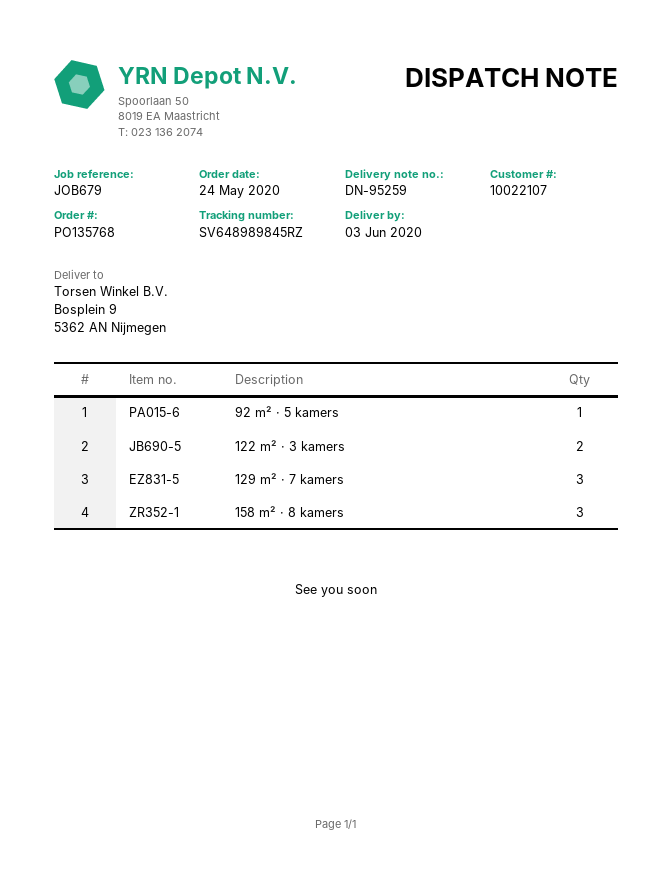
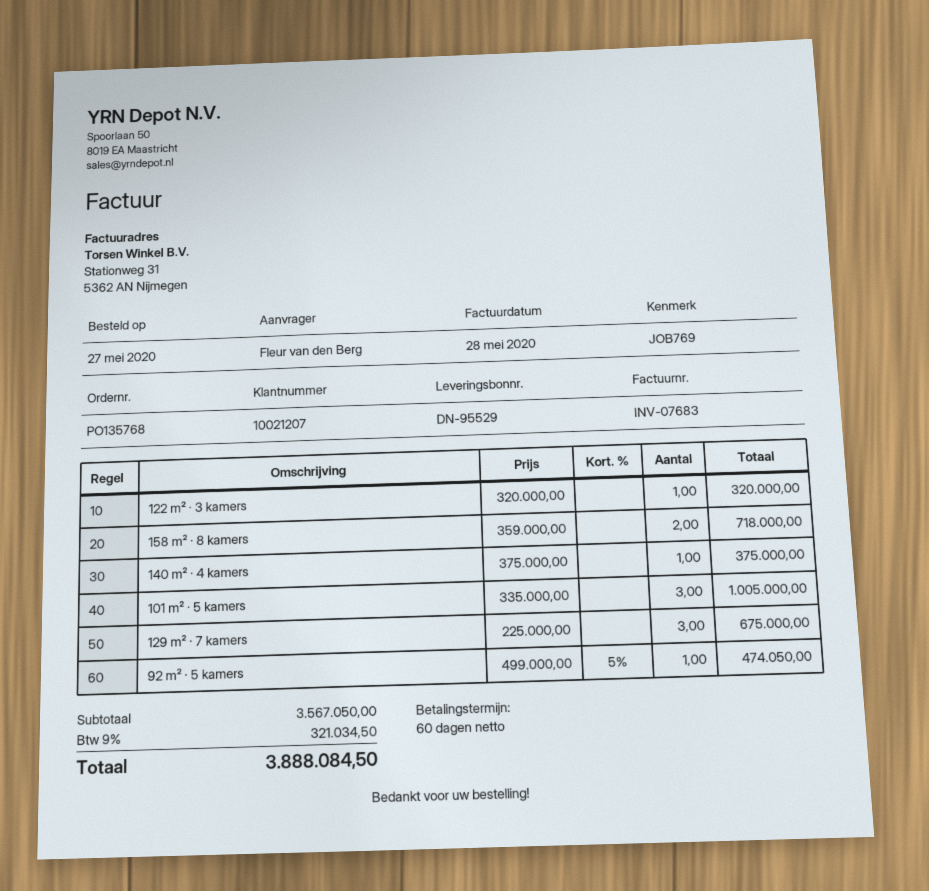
order date: 2020-05-24 -> 2020-05-27
delivery note number: DN-95259 -> DN-95529
customer number: 10022107 -> 10021207
reference: JOB679 -> JOB769
122 m² · 3 kamers: 2 -> 1
158 m² · 8 kamers: 3 -> 2
140 m² · 4 kamers: none -> 1
101 m² · 5 kamers: none -> 3

